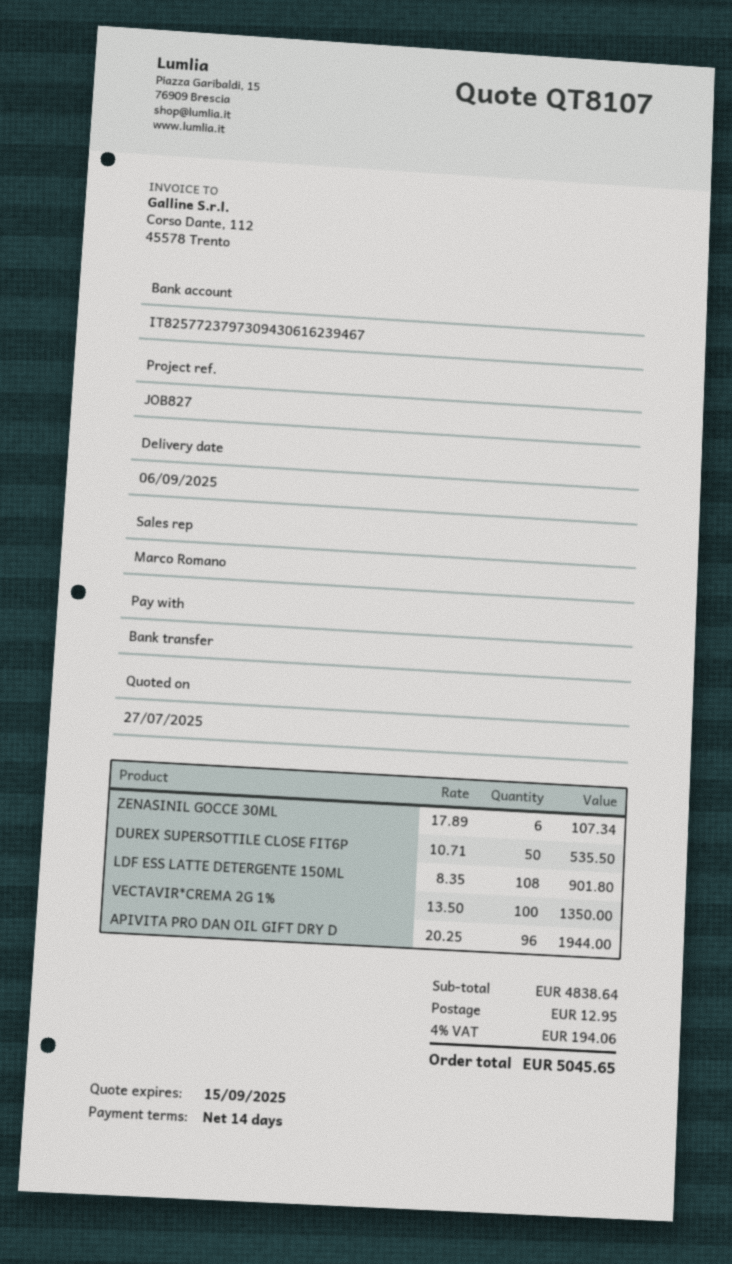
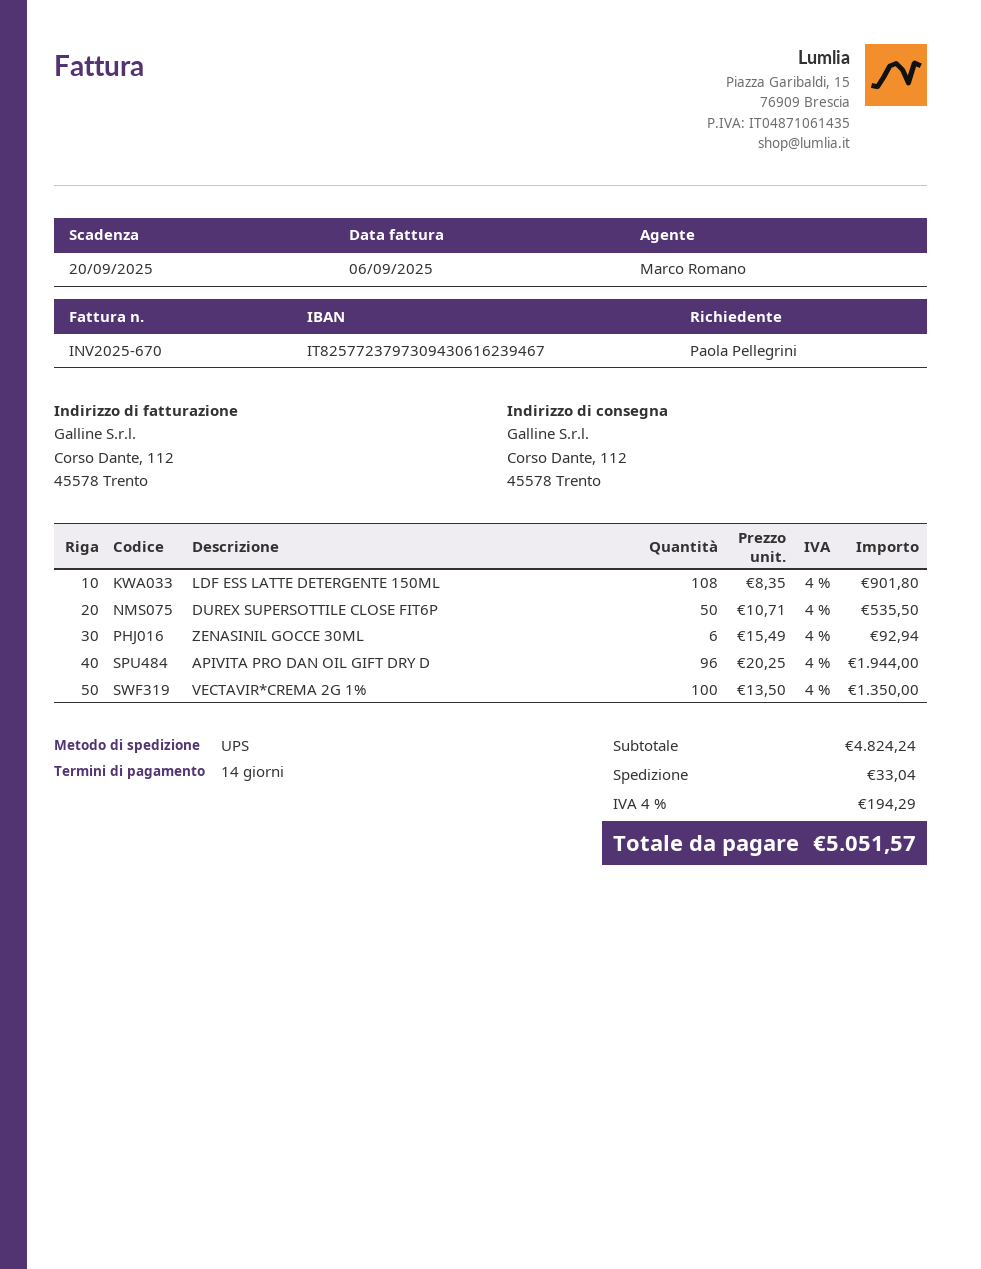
ZENASINIL GOCCE 30ML: 6 x 17.89 = 107.34 -> 6 x 15.49 = 92.94
subtotal: 4838.64 -> 4824.24
shipping: 12.95 -> 33.04
tax: 4% = 194.06 -> 4% = 194.29
total: 5045.65 -> 5051.57

